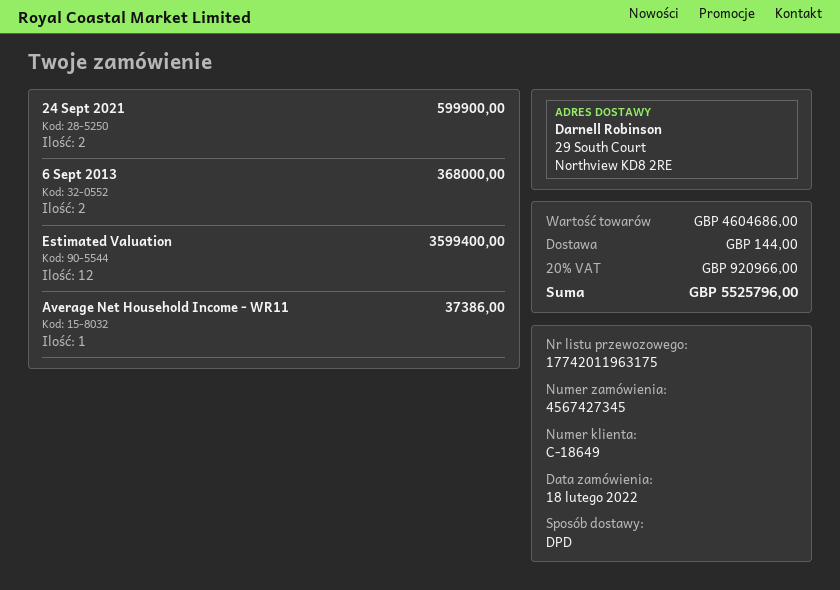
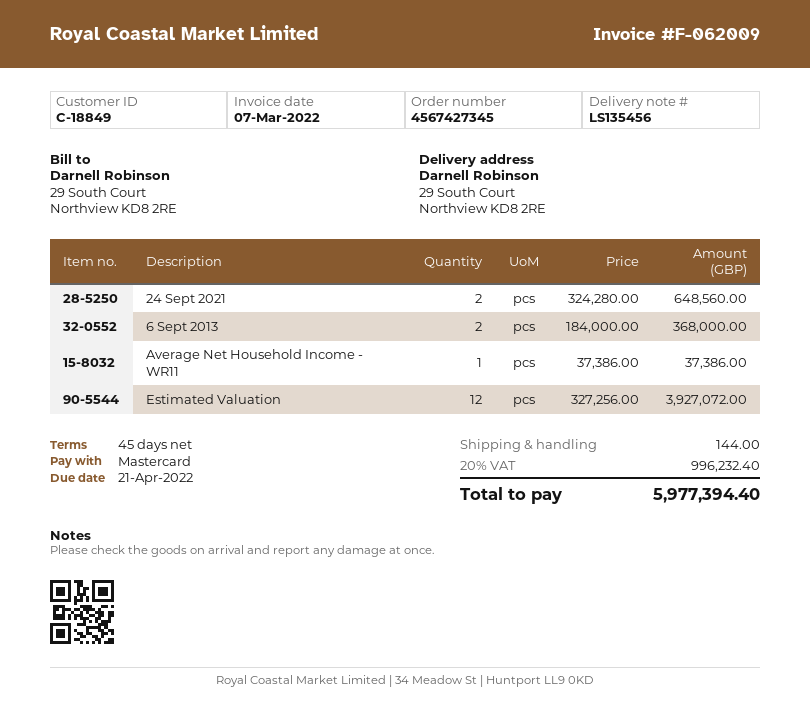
customer number: C-18649 -> C-18849
24 Sept 2021: 2 for 599900.00 -> 2 for 648560.00
Estimated Valuation: 12 for 3599400.00 -> 12 for 3927072.00
tax: 20% = 920966.00 -> 20% = 996232.40
total: 5525796.00 -> 5977394.40

